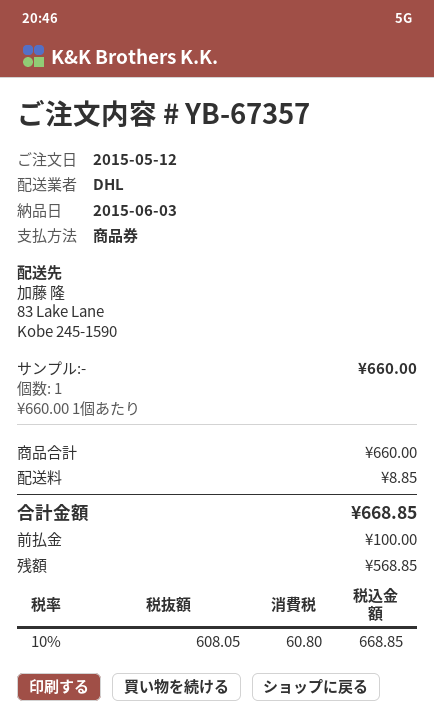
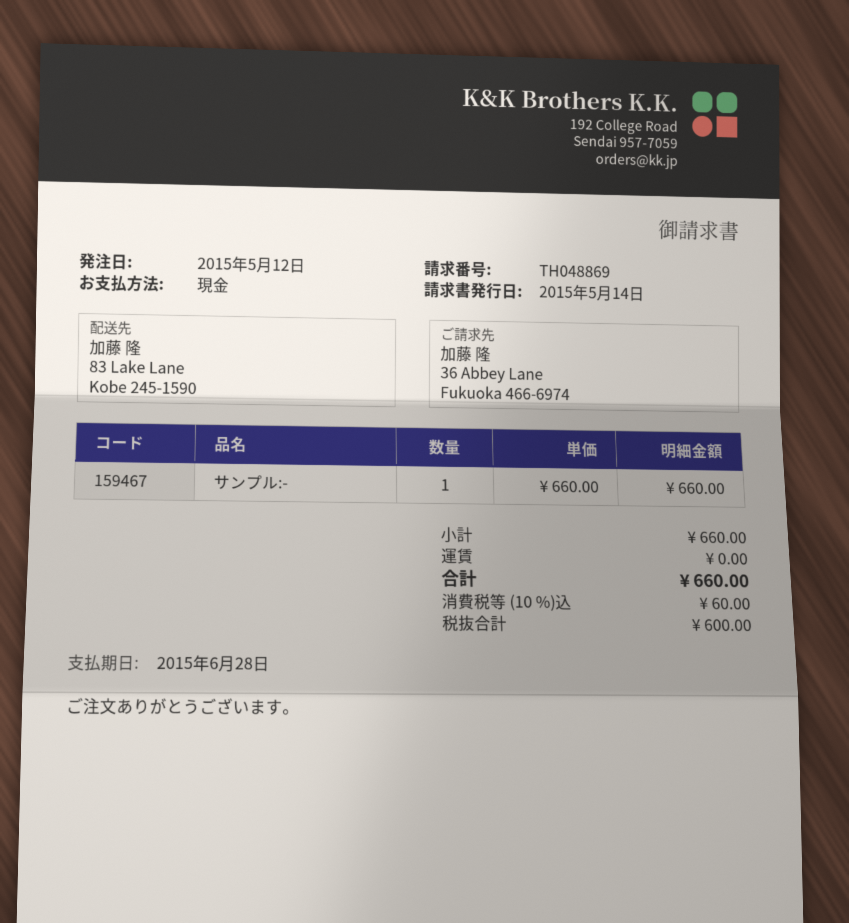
payment method: gift card -> cash
shipping: 8.85 -> 0.00
net: 608.05 -> 600.00
tax: 10% = 60.80 -> 10% = 60.00
total: 668.85 -> 660.00

